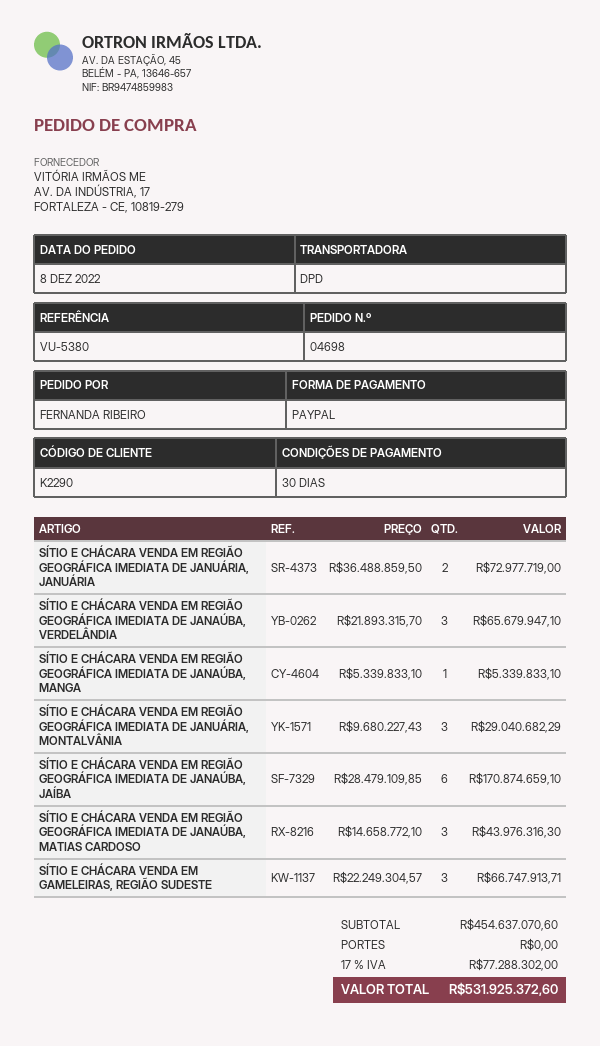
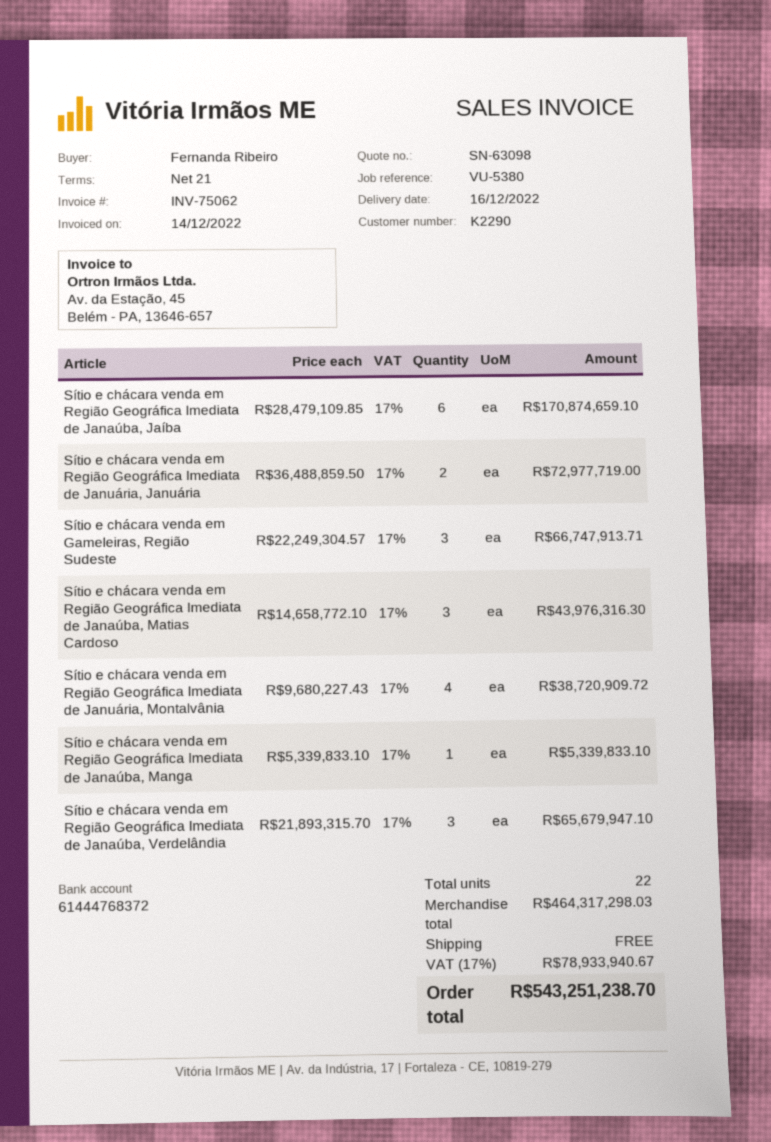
payment terms: 30 days -> 21 days
SÍTIO E CHÁCARA VENDA EM REGIÃO GEOGRÁFICA IMEDIATA DE JANUÁRIA, MONTALVÂNIA: 3 x 9680227.43 = 29040682.29 -> 4 x 9680227.43 = 38720909.72
subtotal: 454637070.60 -> 464317298.03
tax: 17% = 77288302.00 -> 17% = 78933940.67
total: 531925372.60 -> 543251238.70

